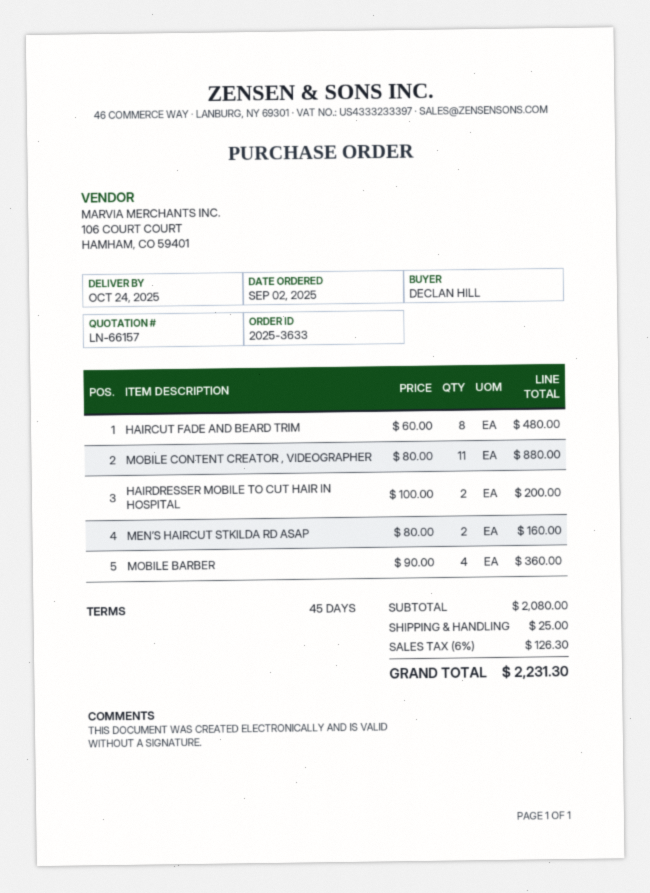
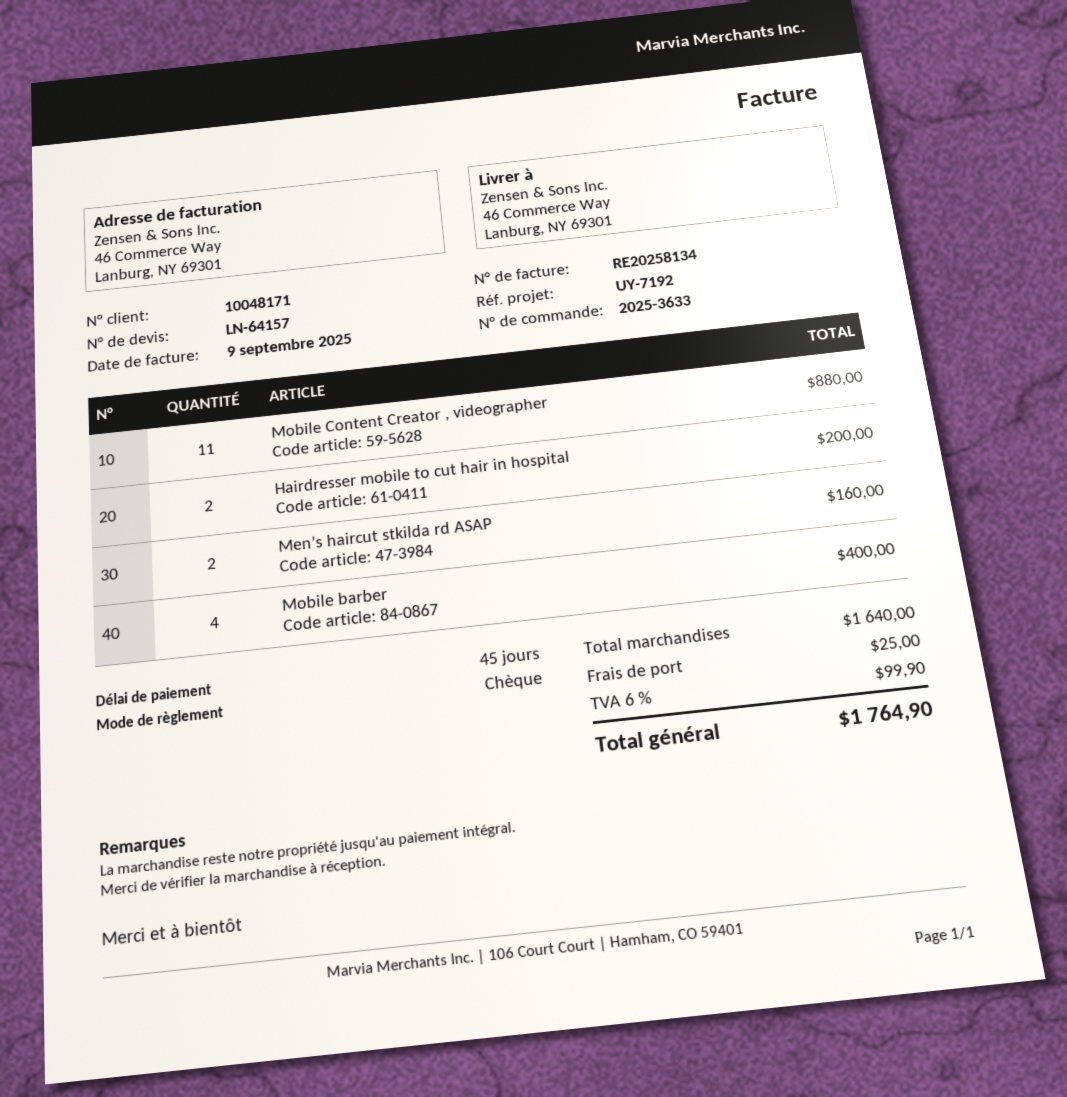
quote number: LN-66157 -> LN-64157
HAIRCUT FADE AND BEARD TRIM: 8 for 480.00 -> none
MOBILE BARBER: 4 for 360.00 -> 4 for 400.00
subtotal: 2080.00 -> 1640.00
tax: 6% = 126.30 -> 6% = 99.90
total: 2231.30 -> 1764.90

